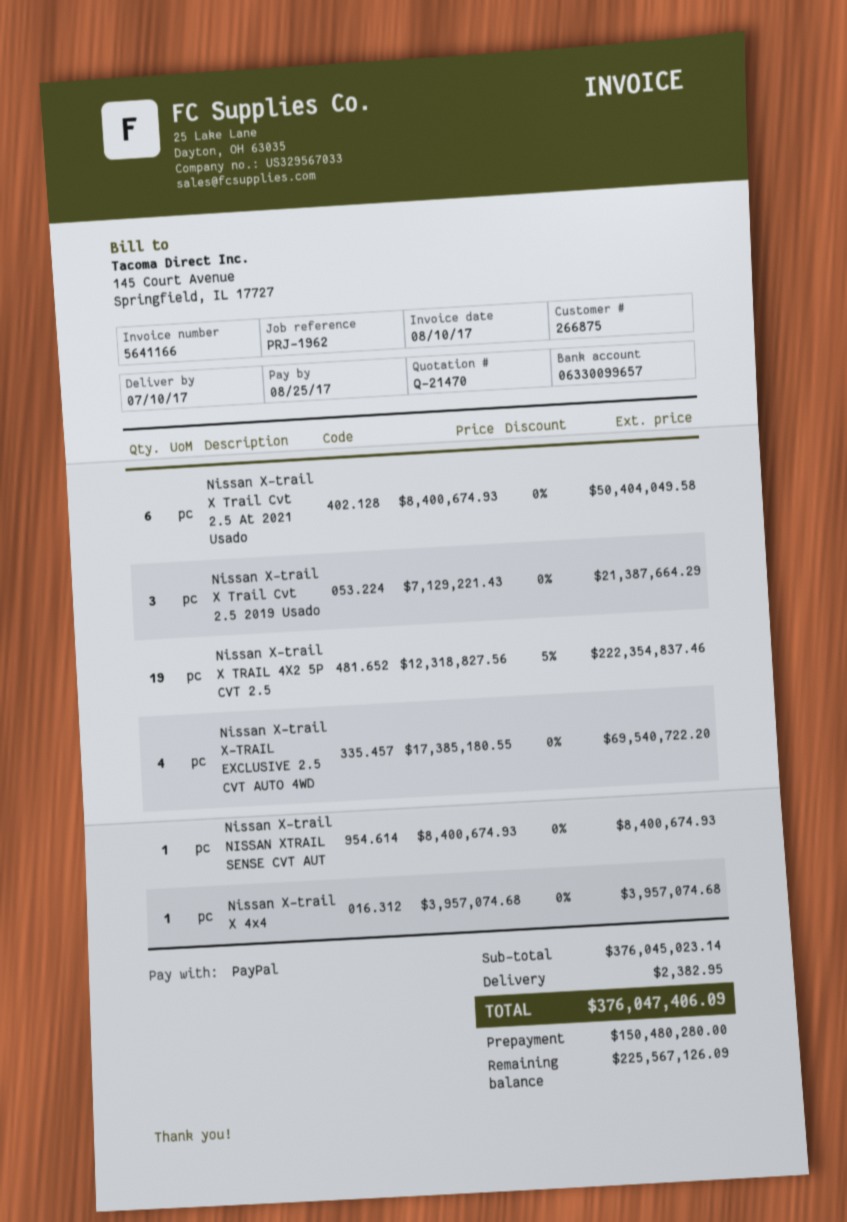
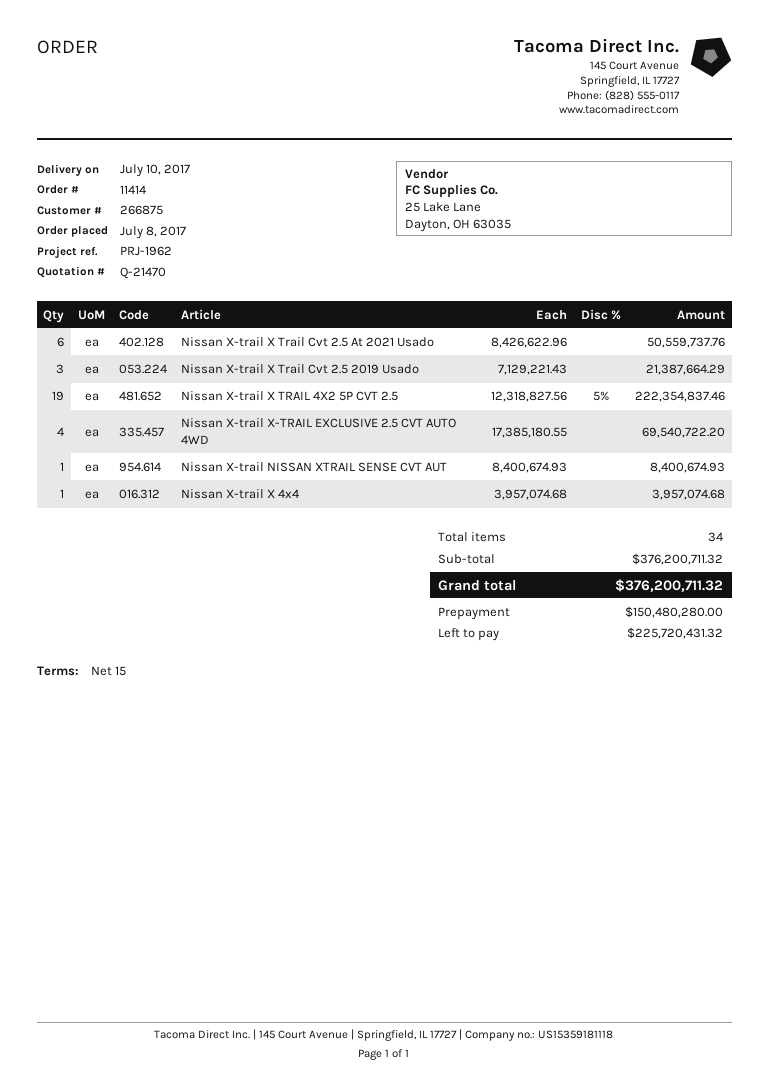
Nissan X-trail X Trail Cvt 2.5 At 2021 Usado: 6 x 8400674.93 = 50404049.58 -> 6 x 8426622.96 = 50559737.76
subtotal: 376045023.14 -> 376200711.32
shipping: 2382.95 -> none
total: 376047406.09 -> 376200711.32
balance: 225567126.09 -> 225720431.32

